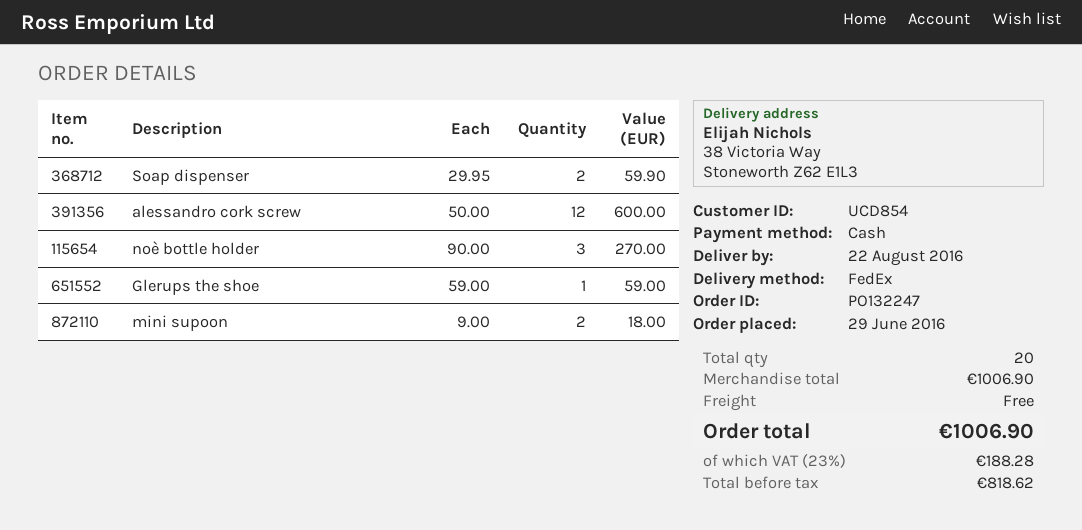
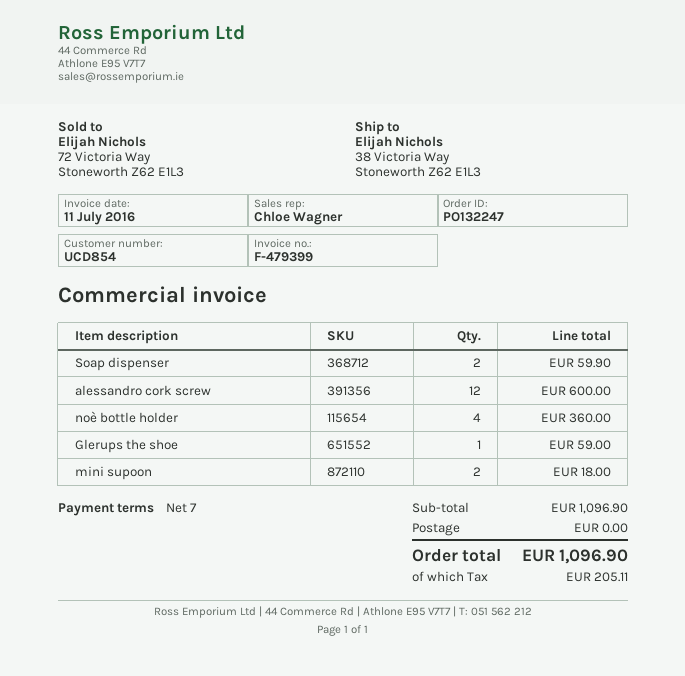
noè bottle holder: 3 for 270.00 -> 4 for 360.00
subtotal: 1006.90 -> 1096.90
tax: 188.28 -> 205.11
total: 1006.90 -> 1096.90

